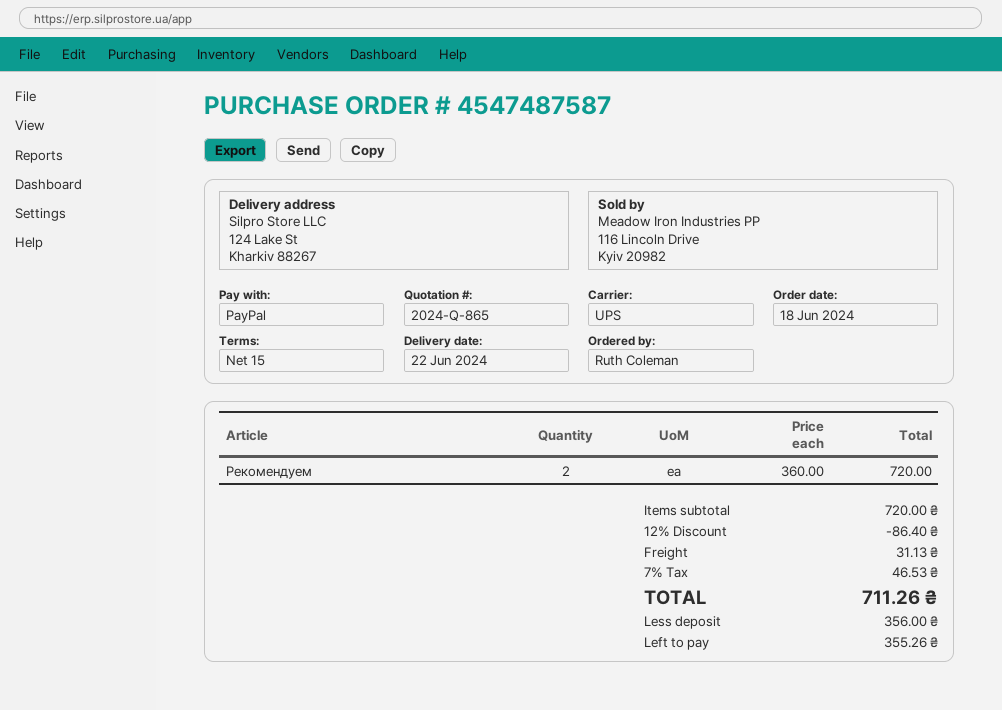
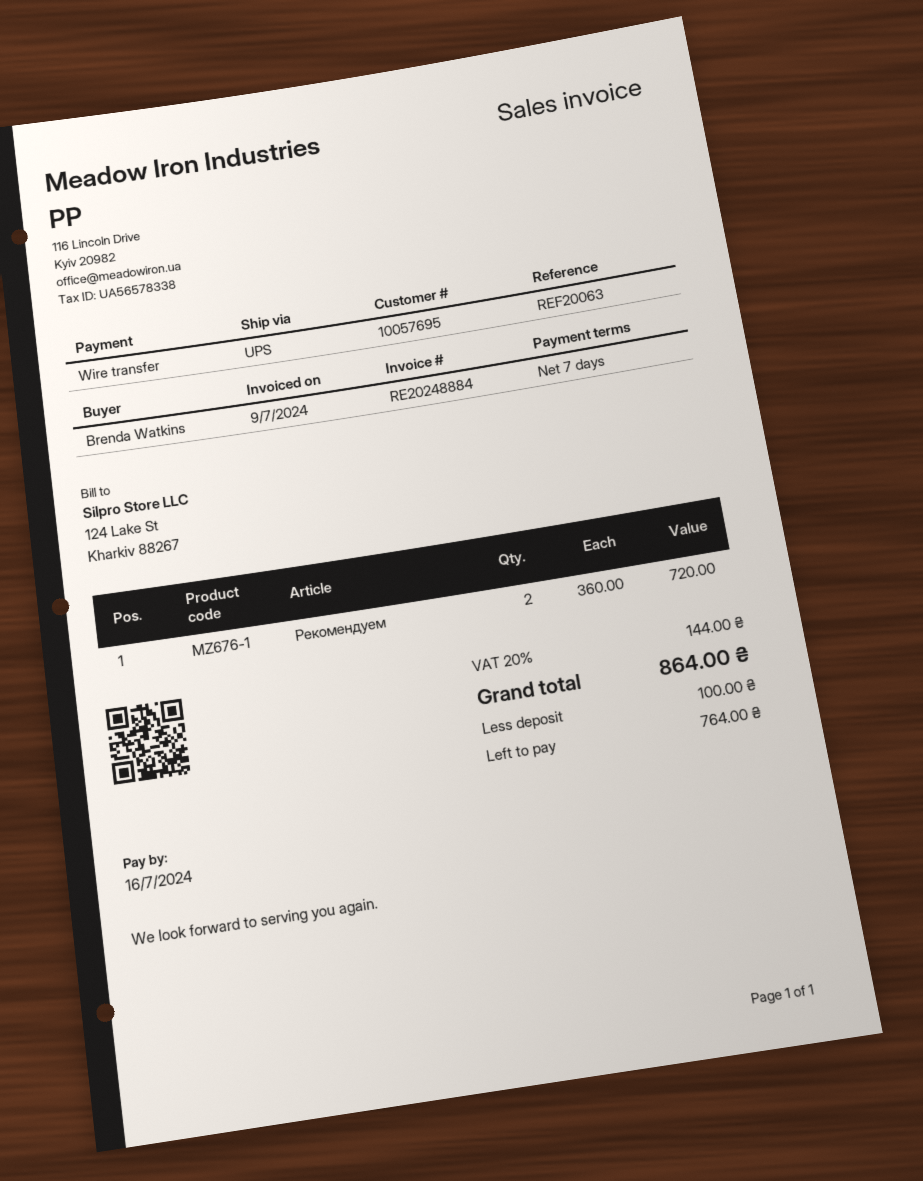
payment terms: 15 days -> 7 days
ordered by: Ruth Coleman -> Brenda Watkins
payment method: PayPal -> bank transfer
discount: 12% = 86.40 -> none
shipping: 31.13 -> none
tax: 7% = 46.53 -> 20% = 144.00
total: 711.26 -> 864.00
deposit: 356.00 -> 100.00
balance: 355.26 -> 764.00

